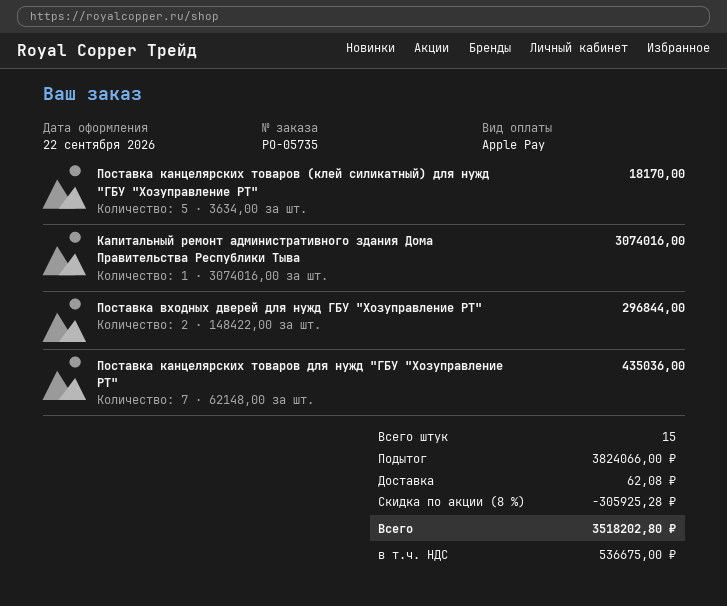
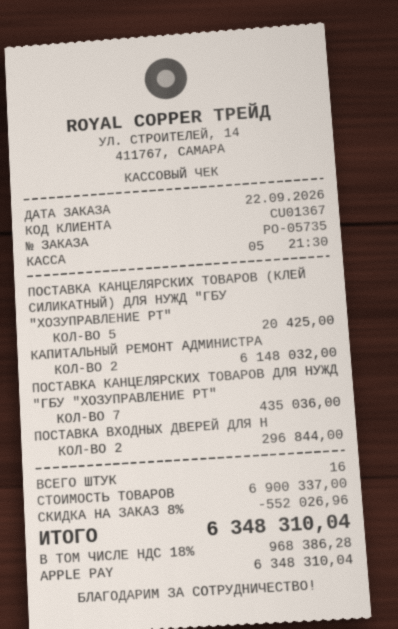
Поставка канцелярских товаров (клей силикатный) для нужд "ГБУ "Хозуправление РТ": 5 for 18170.00 -> 5 for 20425.00
Капитальный ремонт административного здания Дома Правительства Республики Тыва: 1 for 3074016.00 -> 2 for 6148032.00
total quantity: 15 -> 16
subtotal: 3824066.00 -> 6900337.00
discount: 8% = 305925.28 -> 8% = 552026.96
shipping: 62.08 -> none
tax: 536675.00 -> 968386.28
total: 3518202.80 -> 6348310.04

